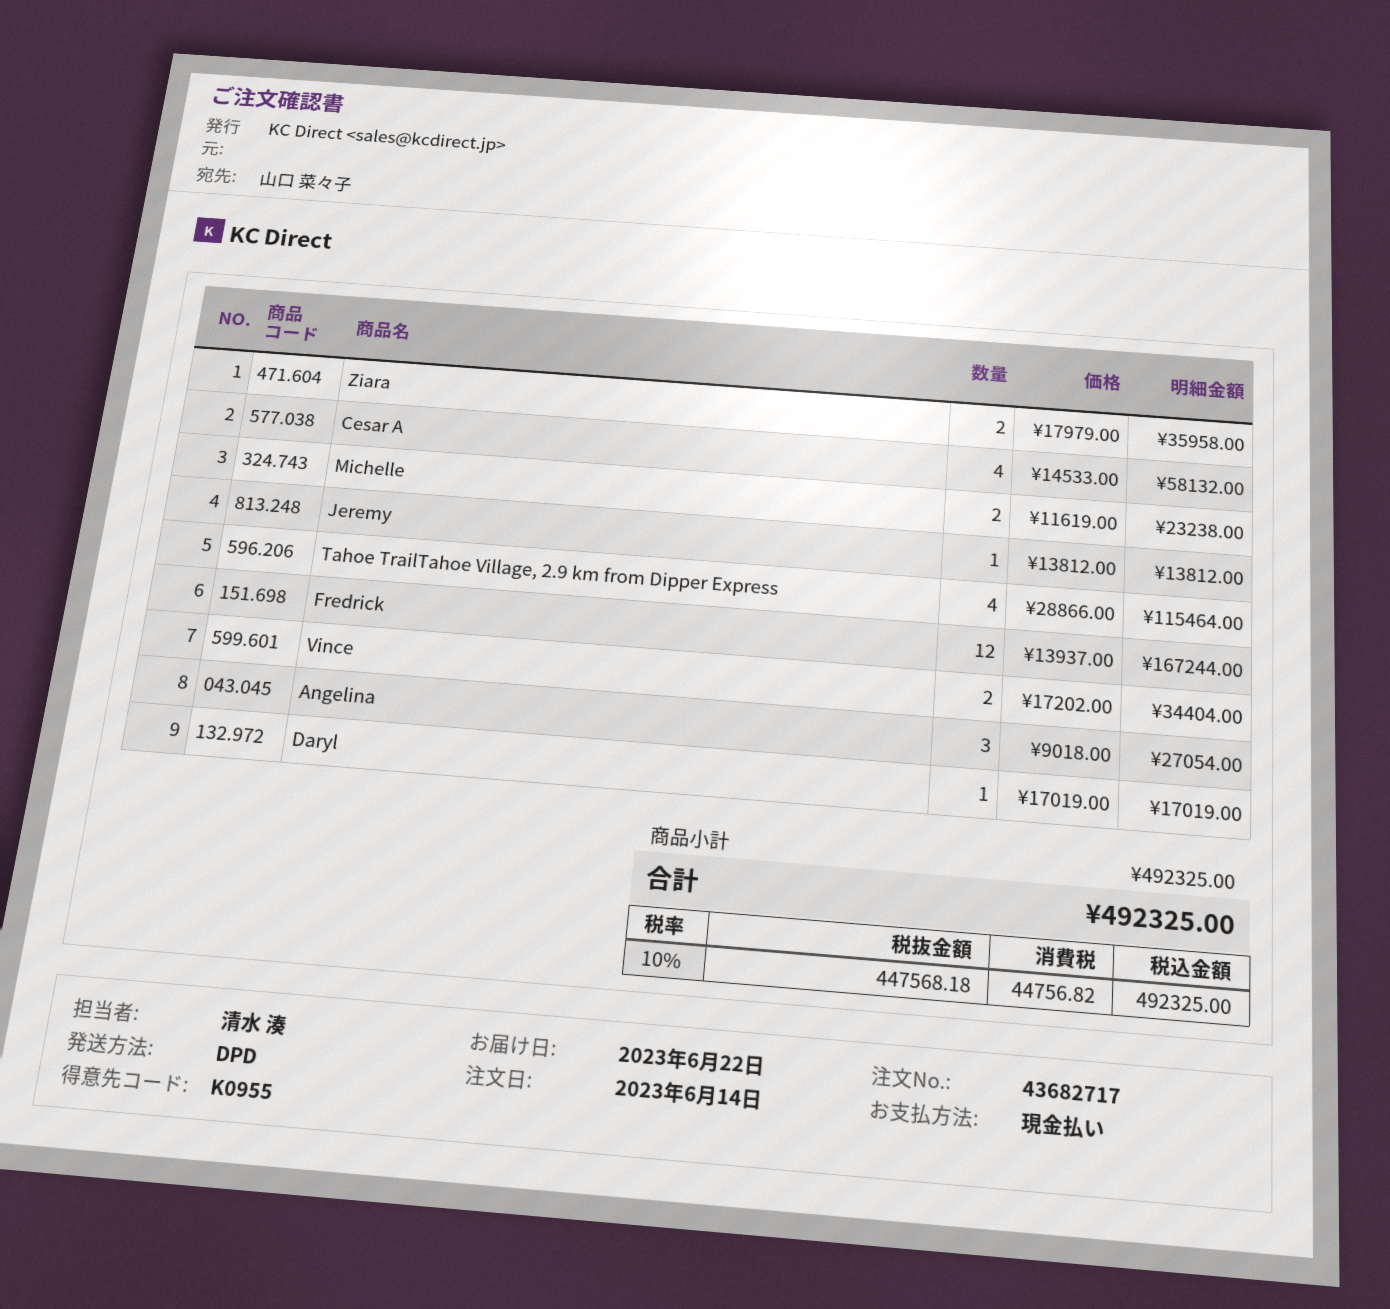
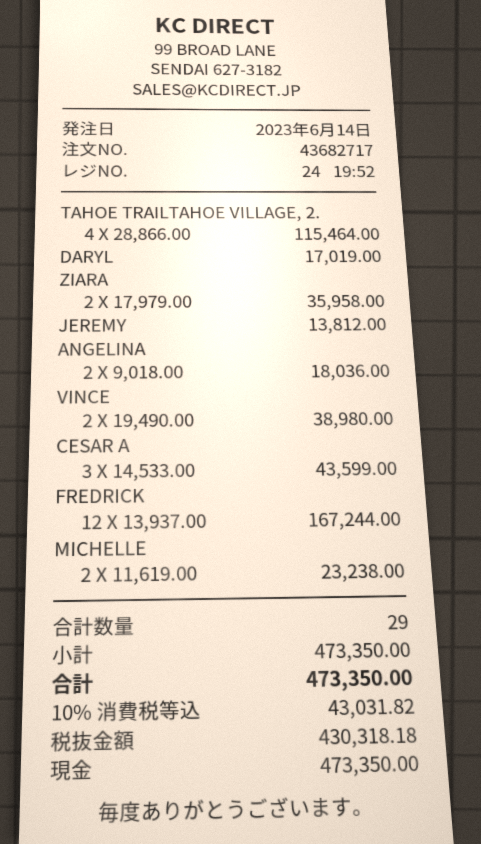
Cesar A: 4 x 14533.00 = 58132.00 -> 3 x 14533.00 = 43599.00
Vince: 2 x 17202.00 = 34404.00 -> 2 x 19490.00 = 38980.00
Angelina: 3 x 9018.00 = 27054.00 -> 2 x 9018.00 = 18036.00
subtotal: 492325.00 -> 473350.00
net: 447568.18 -> 430318.18
tax: 10% = 44756.82 -> 10% = 43031.82
total: 492325.00 -> 473350.00

